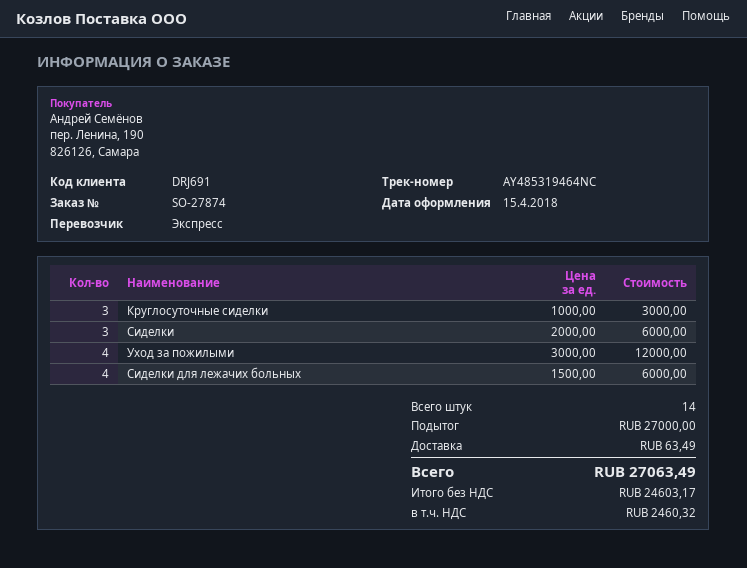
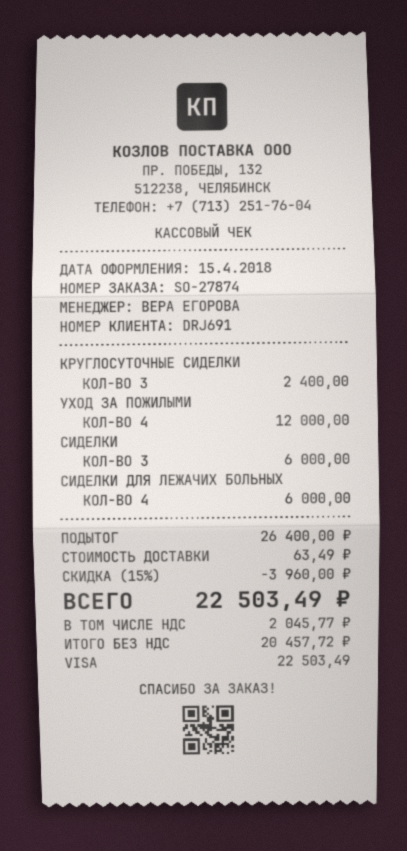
Круглосуточные сиделки: 3 for 3000.00 -> 3 for 2400.00
subtotal: 27000.00 -> 26400.00
discount: none -> 15% = 3960.00
net: 24603.17 -> 20457.72
tax: 2460.32 -> 2045.77
total: 27063.49 -> 22503.49

